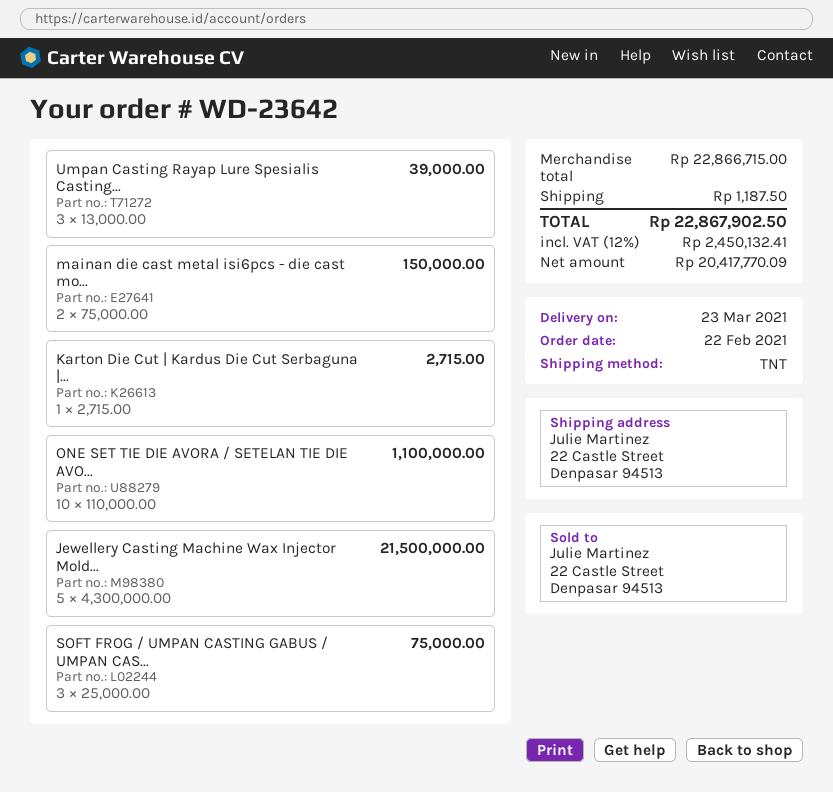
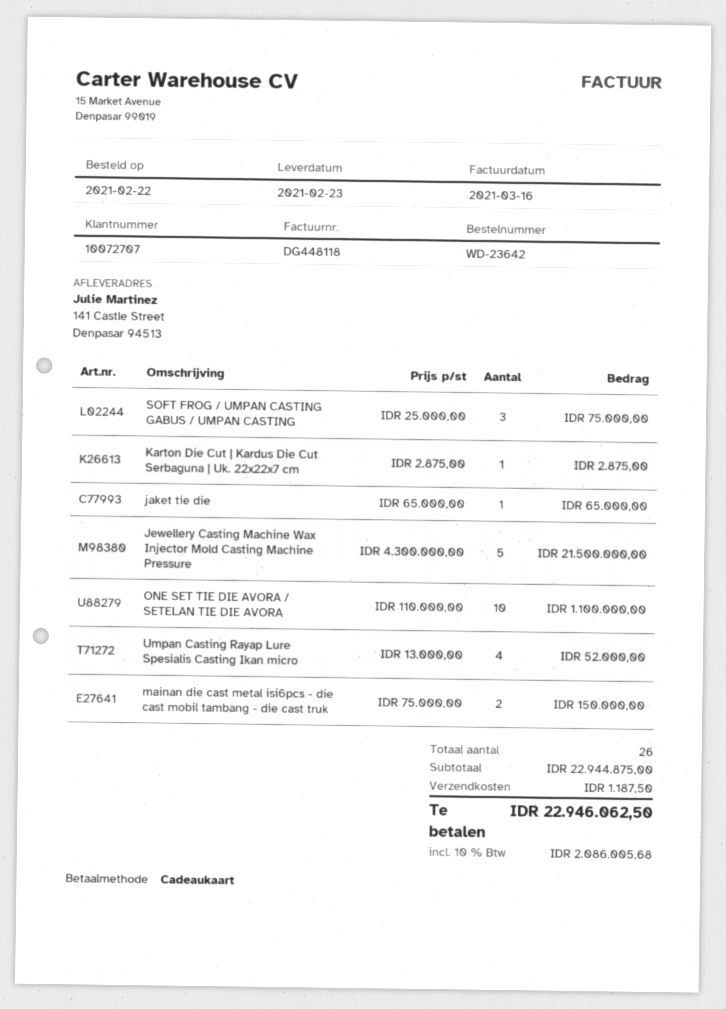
delivery date: 2021-03-23 -> 2021-02-23
ship to: 22 Castle Street, Denpasar 94513 -> 141 Castle Street, Denpasar 94513
Umpan Casting Rayap Lure Spesialis Casting...: 3 x 13000.00 = 39000.00 -> 4 x 13000.00 = 52000.00
Karton Die Cut | Kardus Die Cut Serbaguna |...: 1 x 2715.00 = 2715.00 -> 1 x 2875.00 = 2875.00
jaket tie die: none -> 1 x 65000.00 = 65000.00
subtotal: 22866715.00 -> 22944875.00
tax: 12% = 2450132.41 -> 10% = 2086005.68
total: 22867902.50 -> 22946062.50

